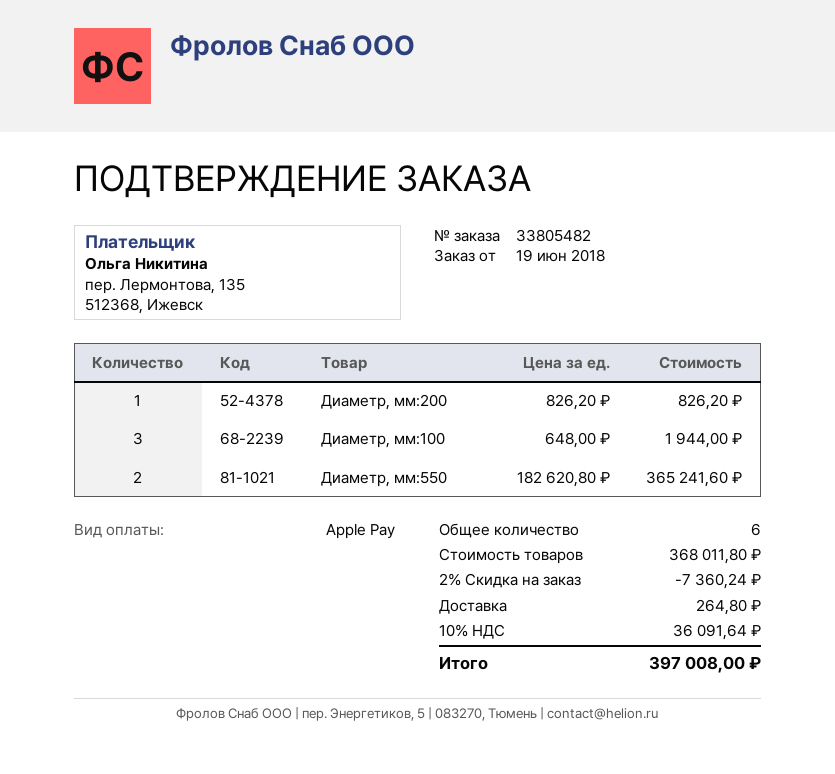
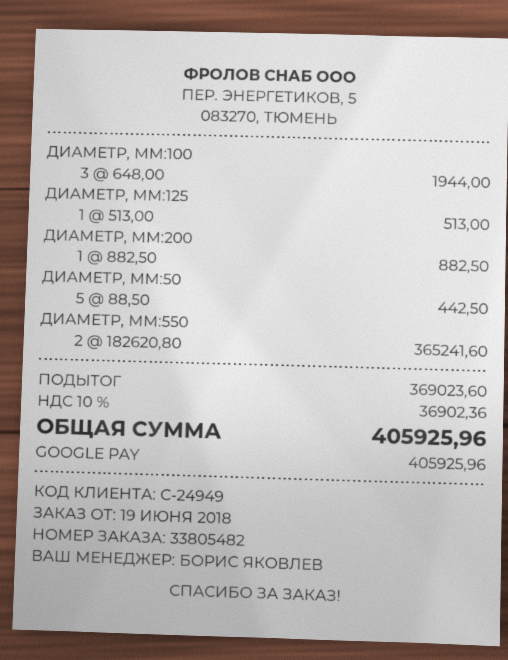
payment method: Apple Pay -> Google Pay
Диаметр, мм:200: 1 x 826.20 = 826.20 -> 1 x 882.50 = 882.50
ДИАМЕТР, ММ:125: none -> 1 x 513.00 = 513.00
ДИАМЕТР, ММ:50: none -> 5 x 88.50 = 442.50
subtotal: 368011.80 -> 369023.60
discount: 2% = 7360.24 -> none
shipping: 264.80 -> none
tax: 10% = 36091.64 -> 10% = 36902.36
total: 397008.00 -> 405925.96

